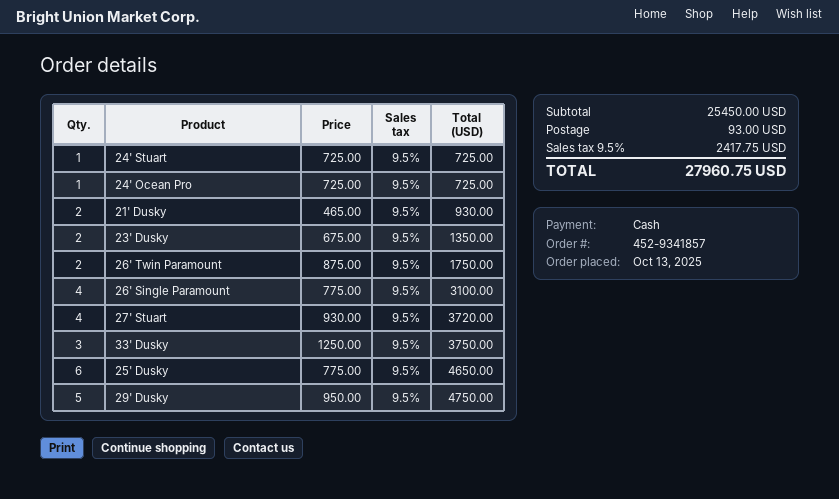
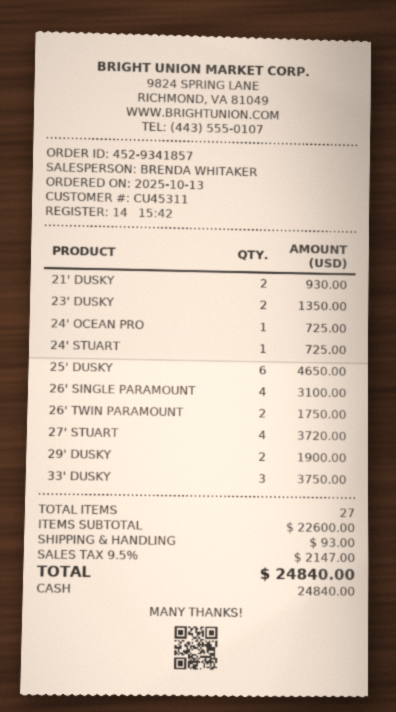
29' Dusky: 5 for 4750.00 -> 2 for 1900.00
subtotal: 25450.00 -> 22600.00
tax: 9.5% = 2417.75 -> 9.5% = 2147.00
total: 27960.75 -> 24840.00

